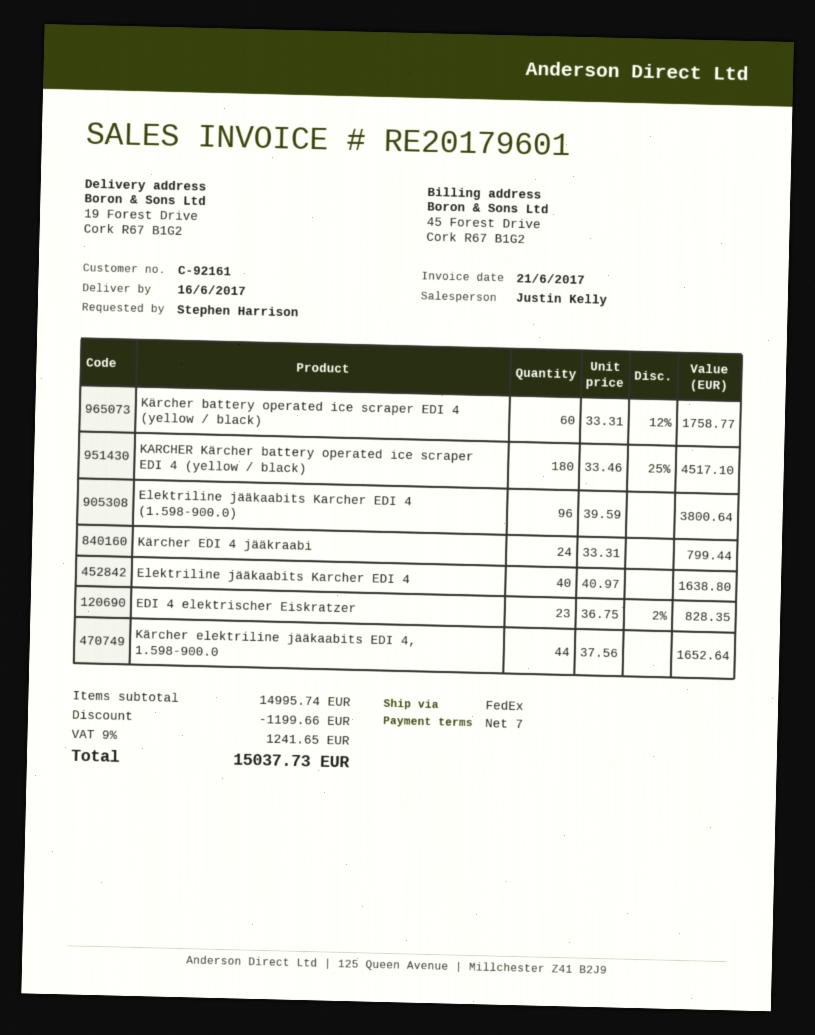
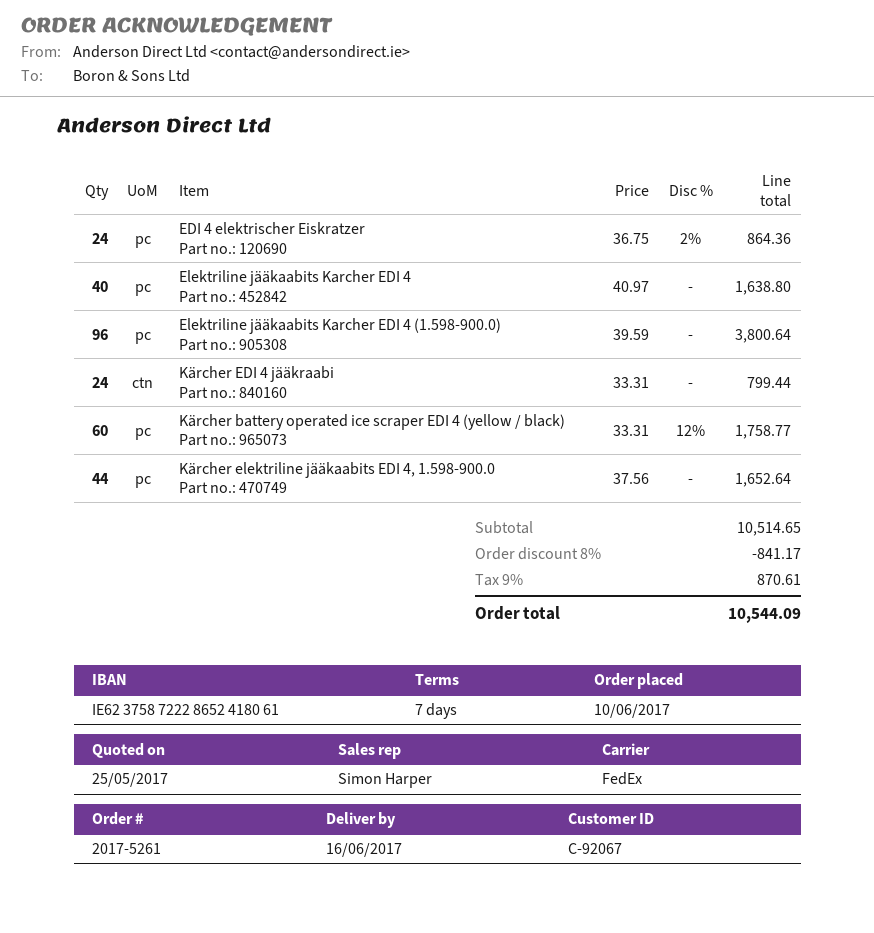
customer number: C-92161 -> C-92067
sales rep: Justin Kelly -> Simon Harper
KARCHER Kärcher battery operated ice scraper EDI 4 (yellow / black): 180 x 33.46 - 25% = 4517.10 -> none
EDI 4 elektrischer Eiskratzer: 23 x 36.75 - 2% = 828.35 -> 24 x 36.75 - 2% = 864.36
subtotal: 14995.74 -> 10514.65
discount: 1199.66 -> 841.17
tax: 9% = 1241.65 -> 9% = 870.61
total: 15037.73 -> 10544.09

